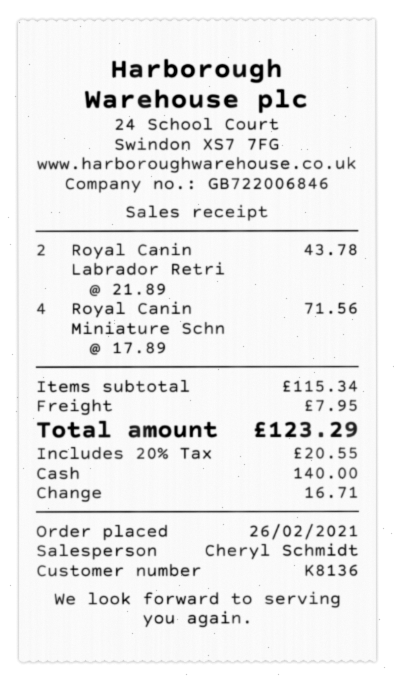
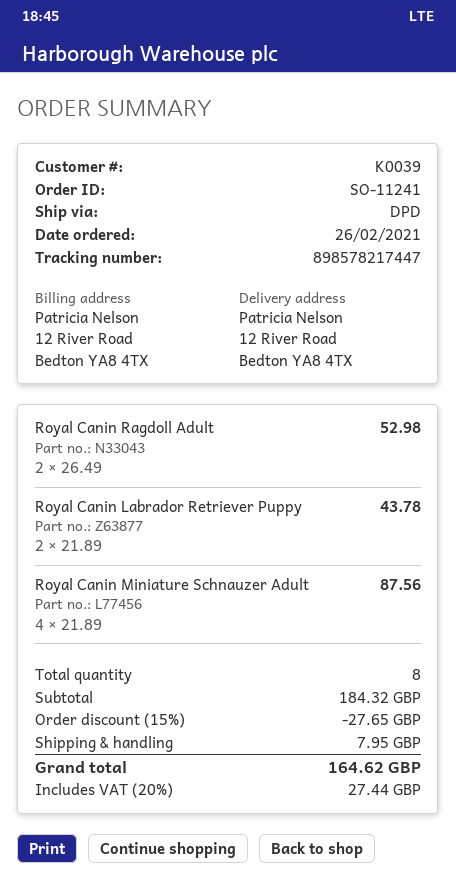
customer number: K8136 -> K0039
Royal Canin Miniature Schn: 4 x 17.89 = 71.56 -> 4 x 21.89 = 87.56
Royal Canin Ragdoll Adult: none -> 2 x 26.49 = 52.98
subtotal: 115.34 -> 184.32
discount: none -> 15% = 27.65
tax: 20% = 20.55 -> 20% = 27.44
total: 123.29 -> 164.62

